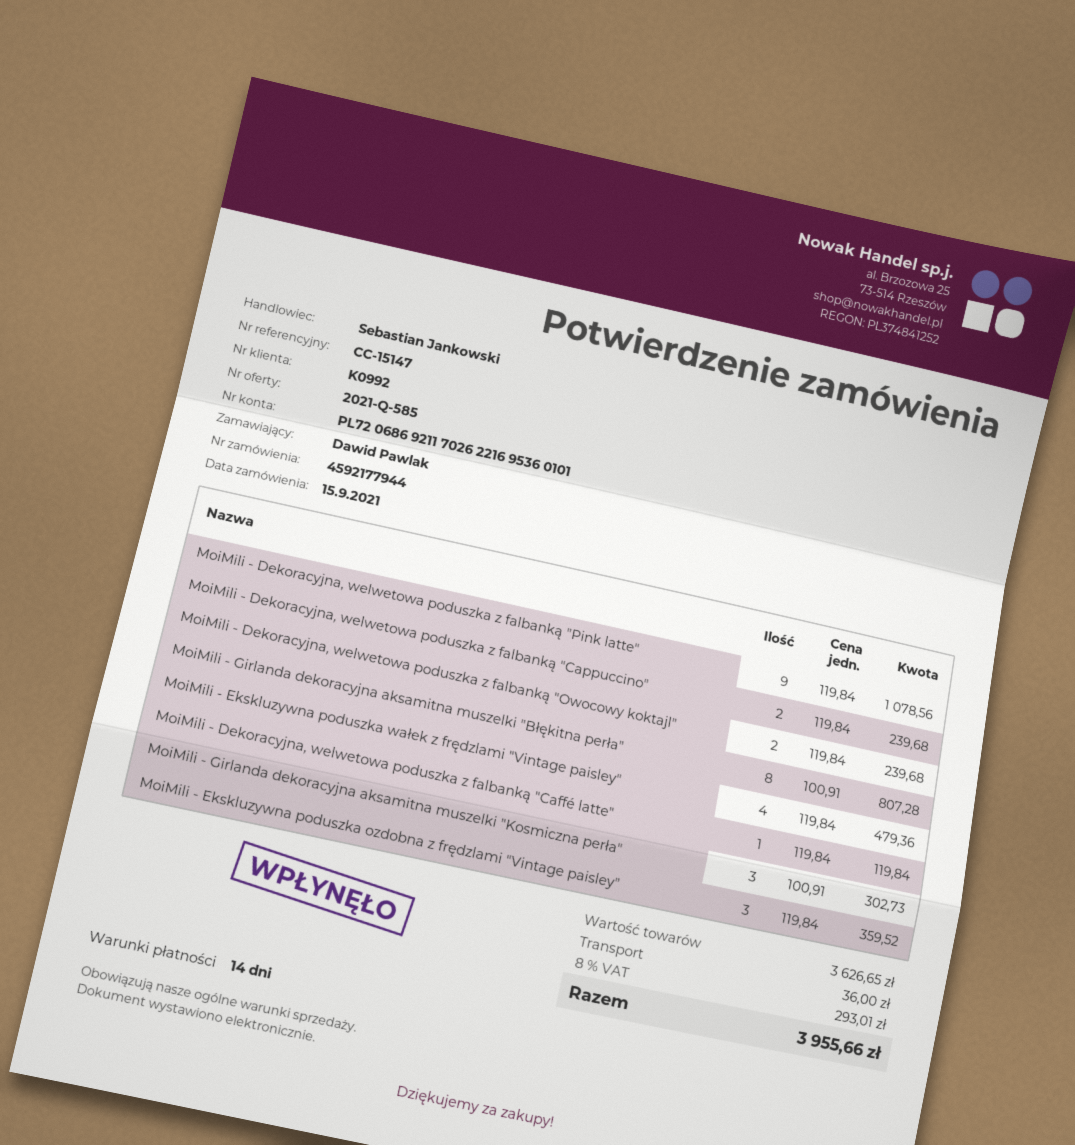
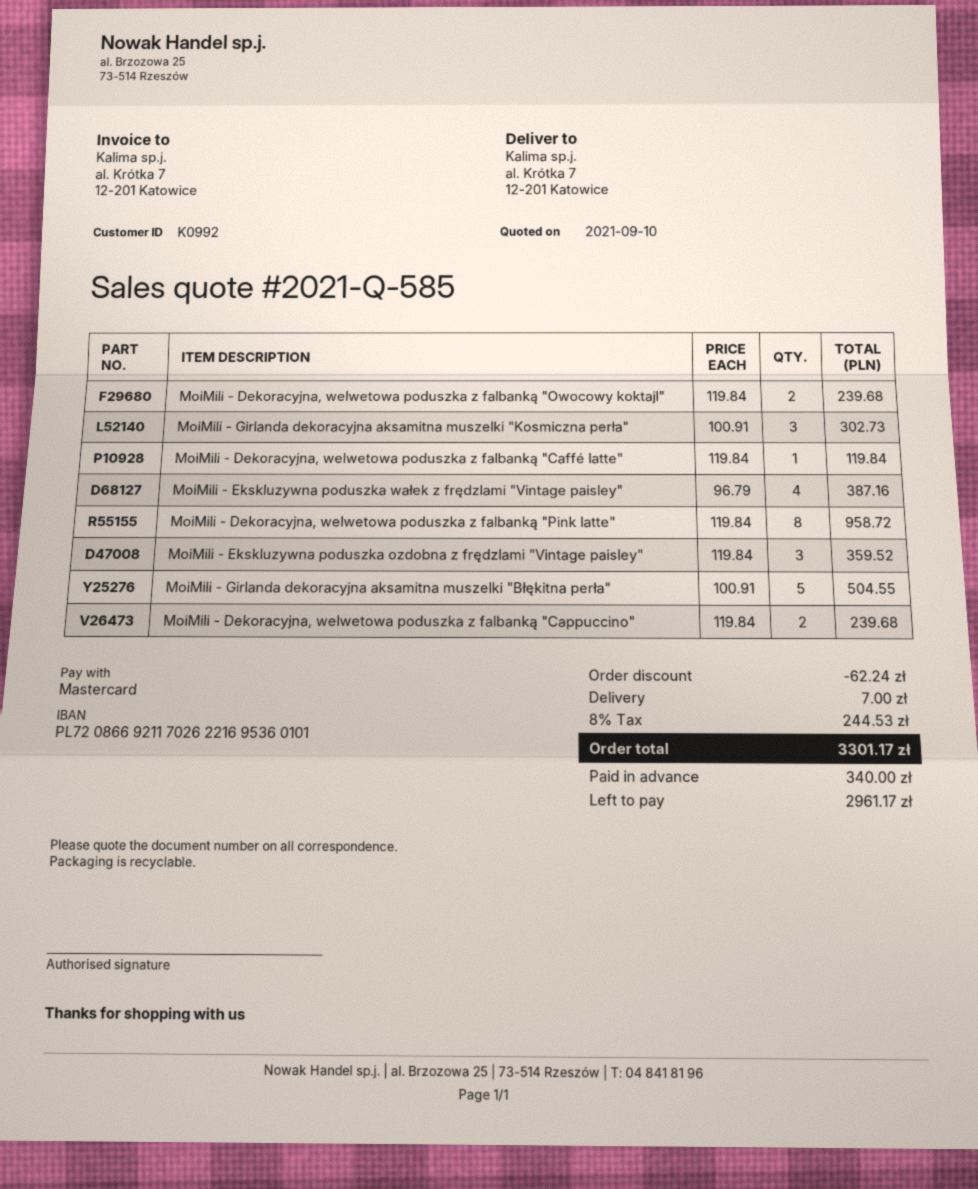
bank account: PL72068692117026221695360101 -> PL72086692117026221695360101
MoiMili - Dekoracyjna, welwetowa poduszka z falbanką "Pink latte": 9 x 119.84 = 1078.56 -> 8 x 119.84 = 958.72
MoiMili - Girlanda dekoracyjna aksamitna muszelki "Błękitna perła": 8 x 100.91 = 807.28 -> 5 x 100.91 = 504.55
MoiMili - Ekskluzywna poduszka wałek z frędzlami "Vintage paisley": 4 x 119.84 = 479.36 -> 4 x 96.79 = 387.16
discount: none -> 62.24
shipping: 36.00 -> 7.00
tax: 8% = 293.01 -> 8% = 244.53
total: 3955.66 -> 3301.17

